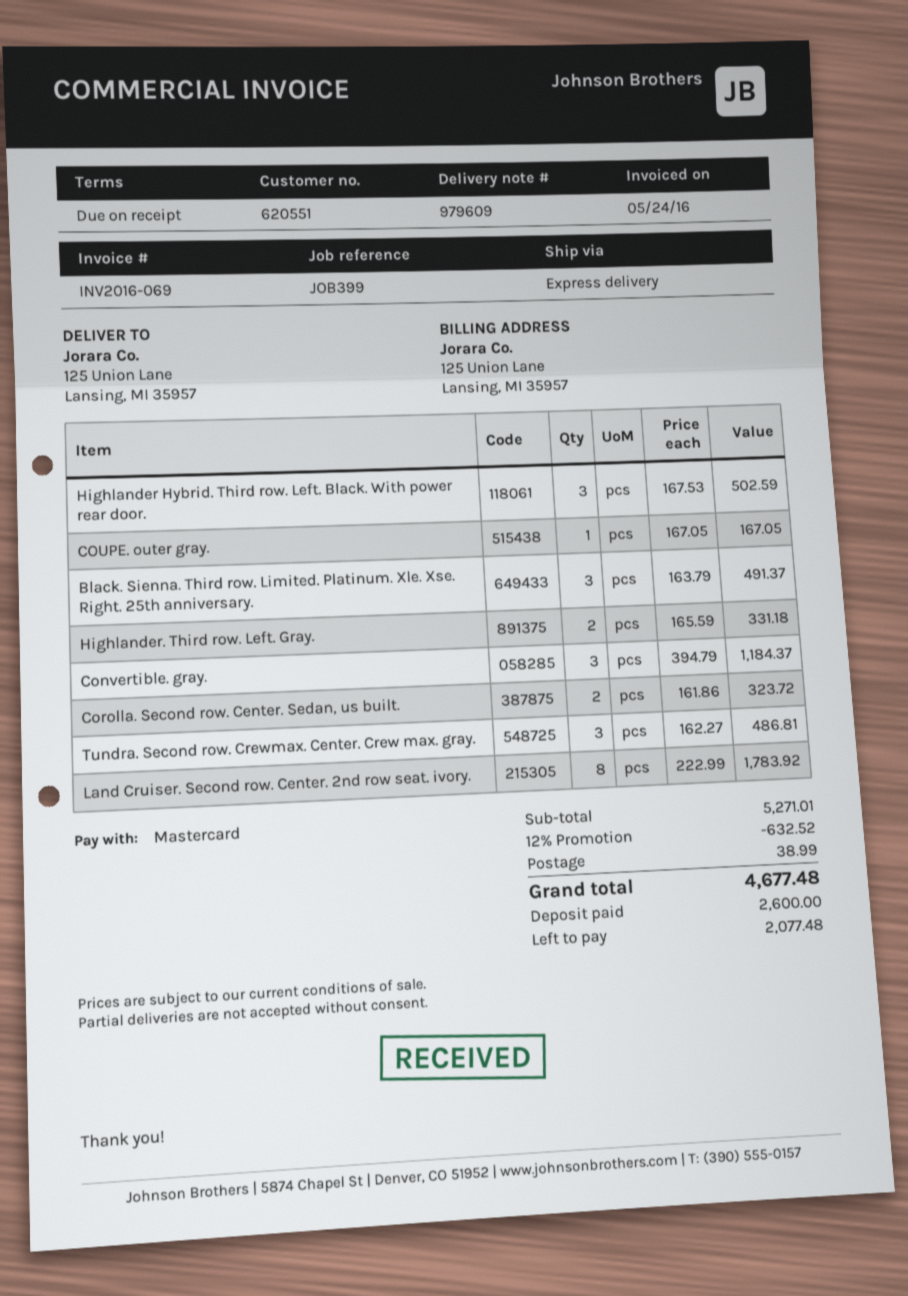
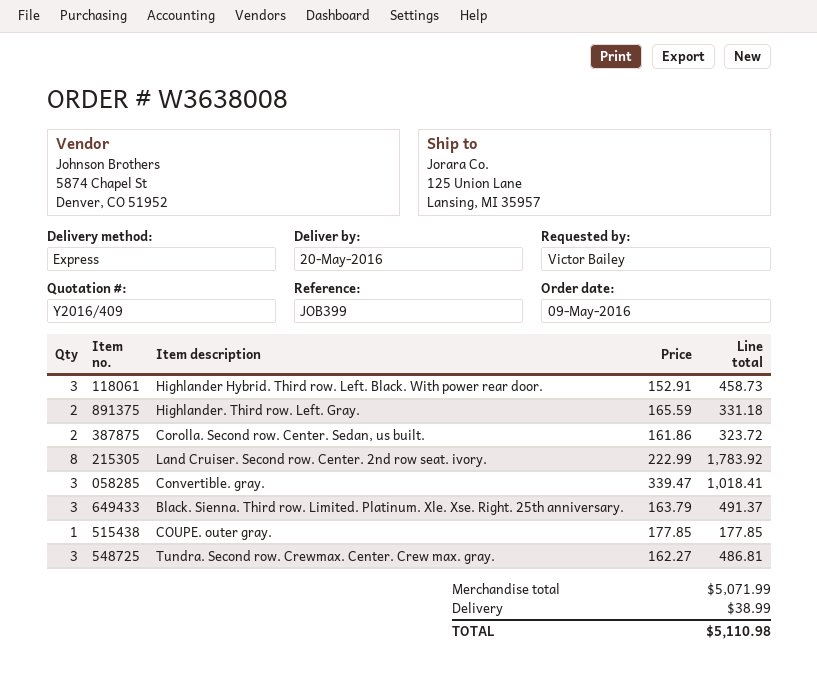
Highlander Hybrid. Third row. Left. Black. With power rear door.: 3 x 167.53 = 502.59 -> 3 x 152.91 = 458.73
COUPE. outer gray.: 1 x 167.05 = 167.05 -> 1 x 177.85 = 177.85
Convertible. gray.: 3 x 394.79 = 1184.37 -> 3 x 339.47 = 1018.41
subtotal: 5271.01 -> 5071.99
discount: 12% = 632.52 -> none
total: 4677.48 -> 5110.98

